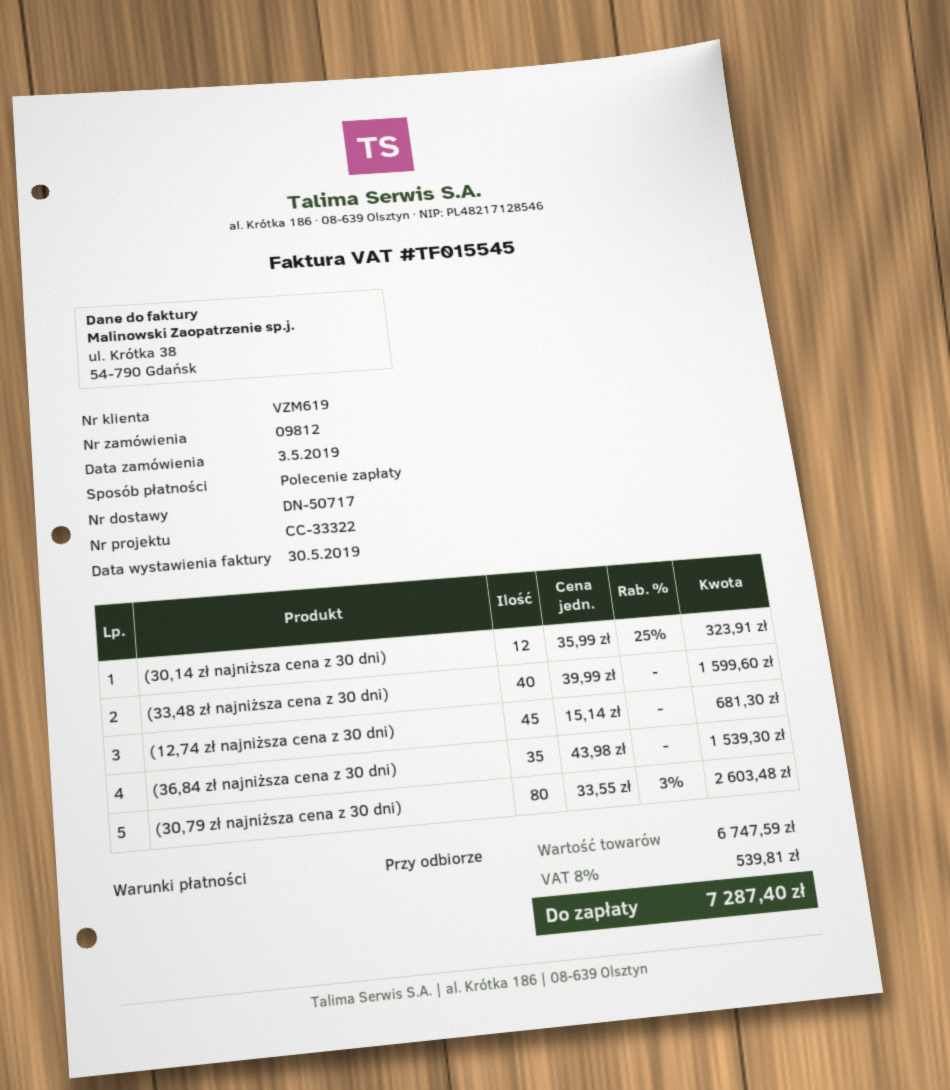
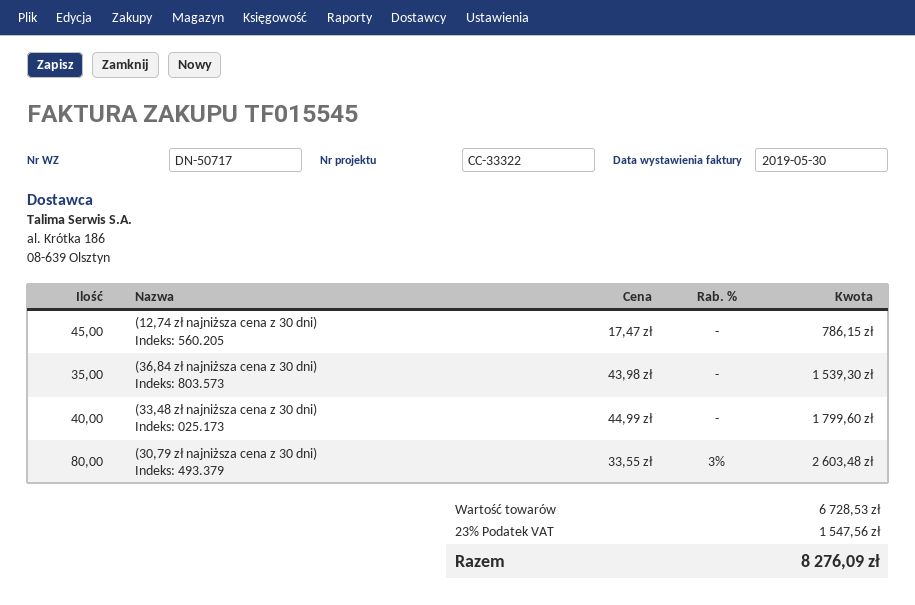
(30,14 zł najniższa cena z 30 dni): 12 x 35.99 - 25% = 323.91 -> none
(33,48 zł najniższa cena z 30 dni): 40 x 39.99 = 1599.60 -> 40 x 44.99 = 1799.60
(12,74 zł najniższa cena z 30 dni): 45 x 15.14 = 681.30 -> 45 x 17.47 = 786.15
subtotal: 6747.59 -> 6728.53
tax: 8% = 539.81 -> 23% = 1547.56
total: 7287.40 -> 8276.09

